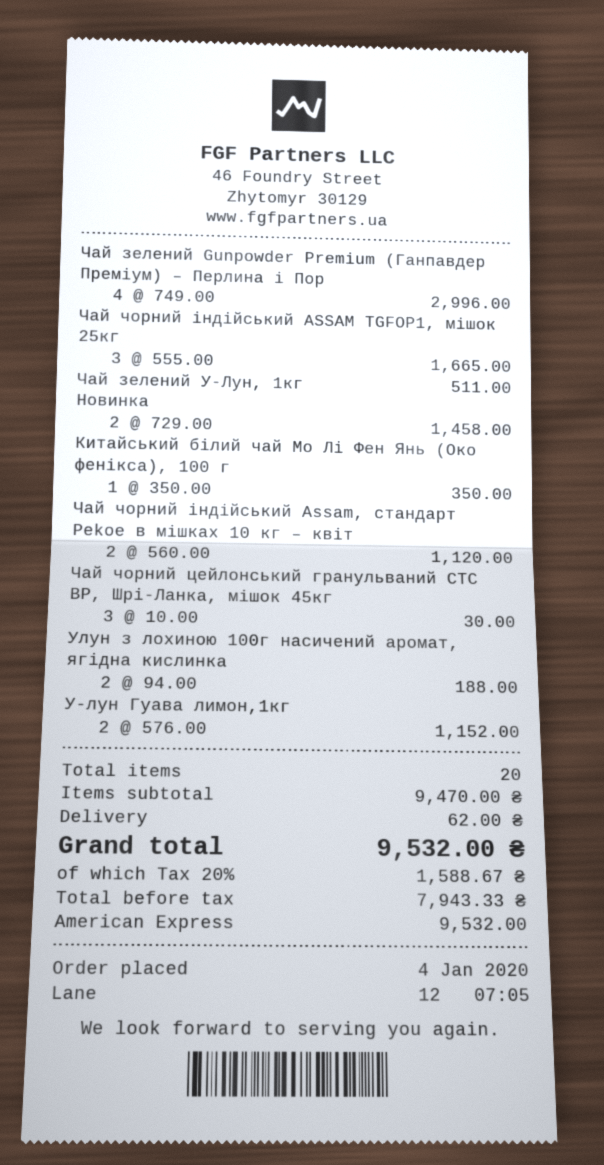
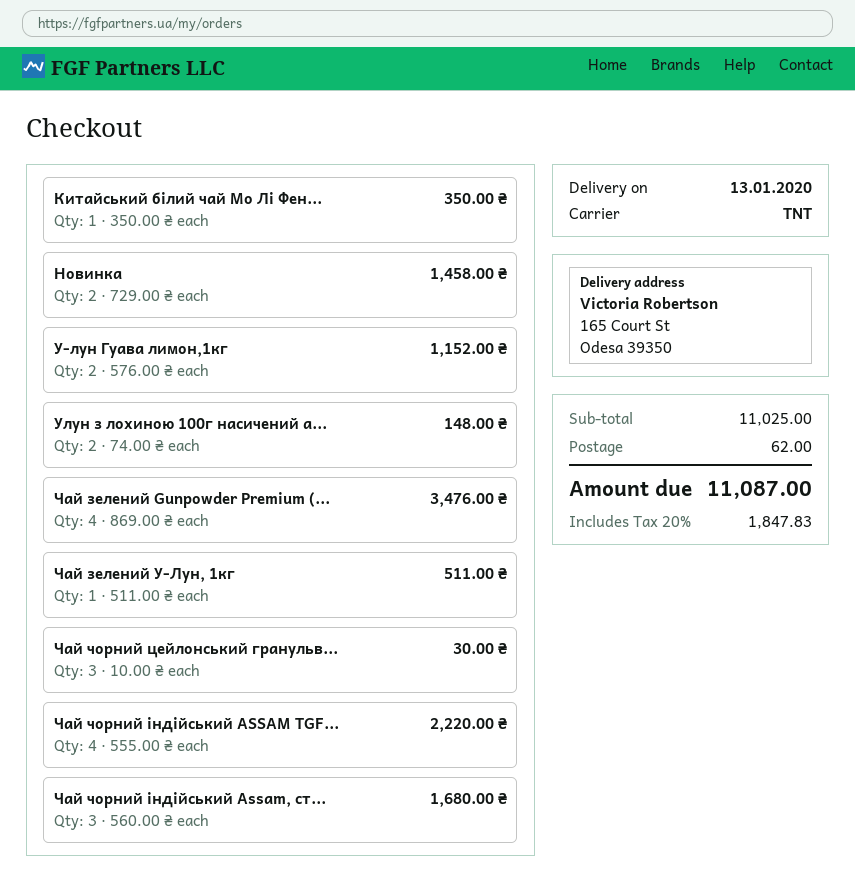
Чай зелений Gunpowder Premium (Ганпавдер Преміум) – Перлина і Пор: 4 x 749.00 = 2996.00 -> 4 x 869.00 = 3476.00
Чай чорний індійський ASSAM TGFOP1, мішок 25кг: 3 x 555.00 = 1665.00 -> 4 x 555.00 = 2220.00
Чай чорний індійський Assam, стандарт Pekoe в мішках 10 кг – квіт: 2 x 560.00 = 1120.00 -> 3 x 560.00 = 1680.00
Улун з лохиною 100г насичений аромат, ягідна кислинка: 2 x 94.00 = 188.00 -> 2 x 74.00 = 148.00
subtotal: 9470.00 -> 11025.00
tax: 20% = 1588.67 -> 20% = 1847.83
total: 9532.00 -> 11087.00

